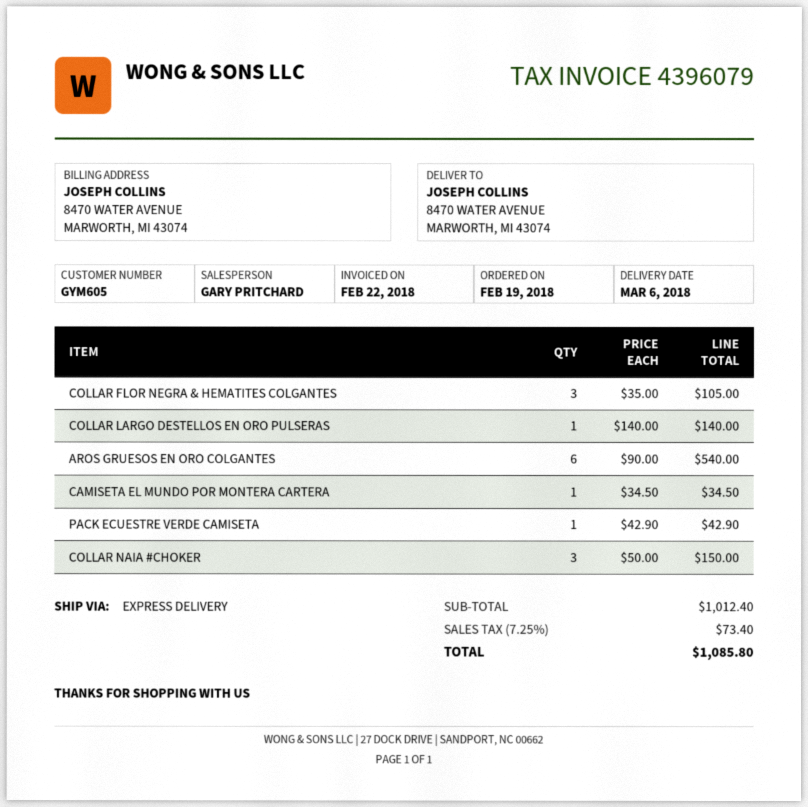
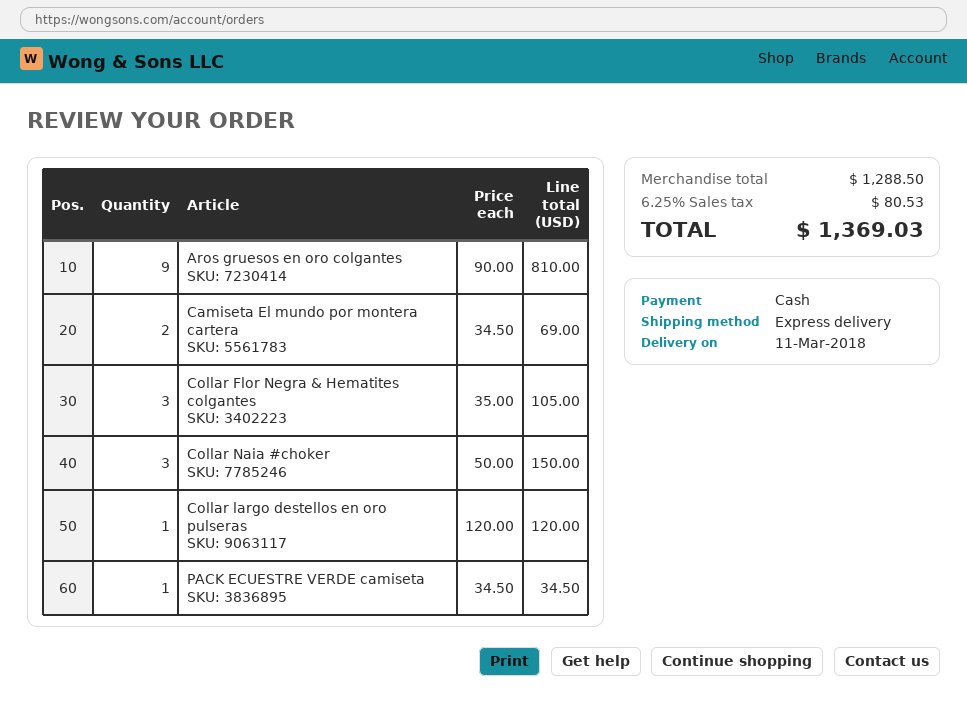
delivery date: 2018-03-06 -> 2018-03-11
COLLAR LARGO DESTELLOS EN ORO PULSERAS: 1 x 140.00 = 140.00 -> 1 x 120.00 = 120.00
AROS GRUESOS EN ORO COLGANTES: 6 x 90.00 = 540.00 -> 9 x 90.00 = 810.00
CAMISETA EL MUNDO POR MONTERA CARTERA: 1 x 34.50 = 34.50 -> 2 x 34.50 = 69.00
PACK ECUESTRE VERDE CAMISETA: 1 x 42.90 = 42.90 -> 1 x 34.50 = 34.50
subtotal: 1012.40 -> 1288.50
tax: 7.25% = 73.40 -> 6.25% = 80.53
total: 1085.80 -> 1369.03

